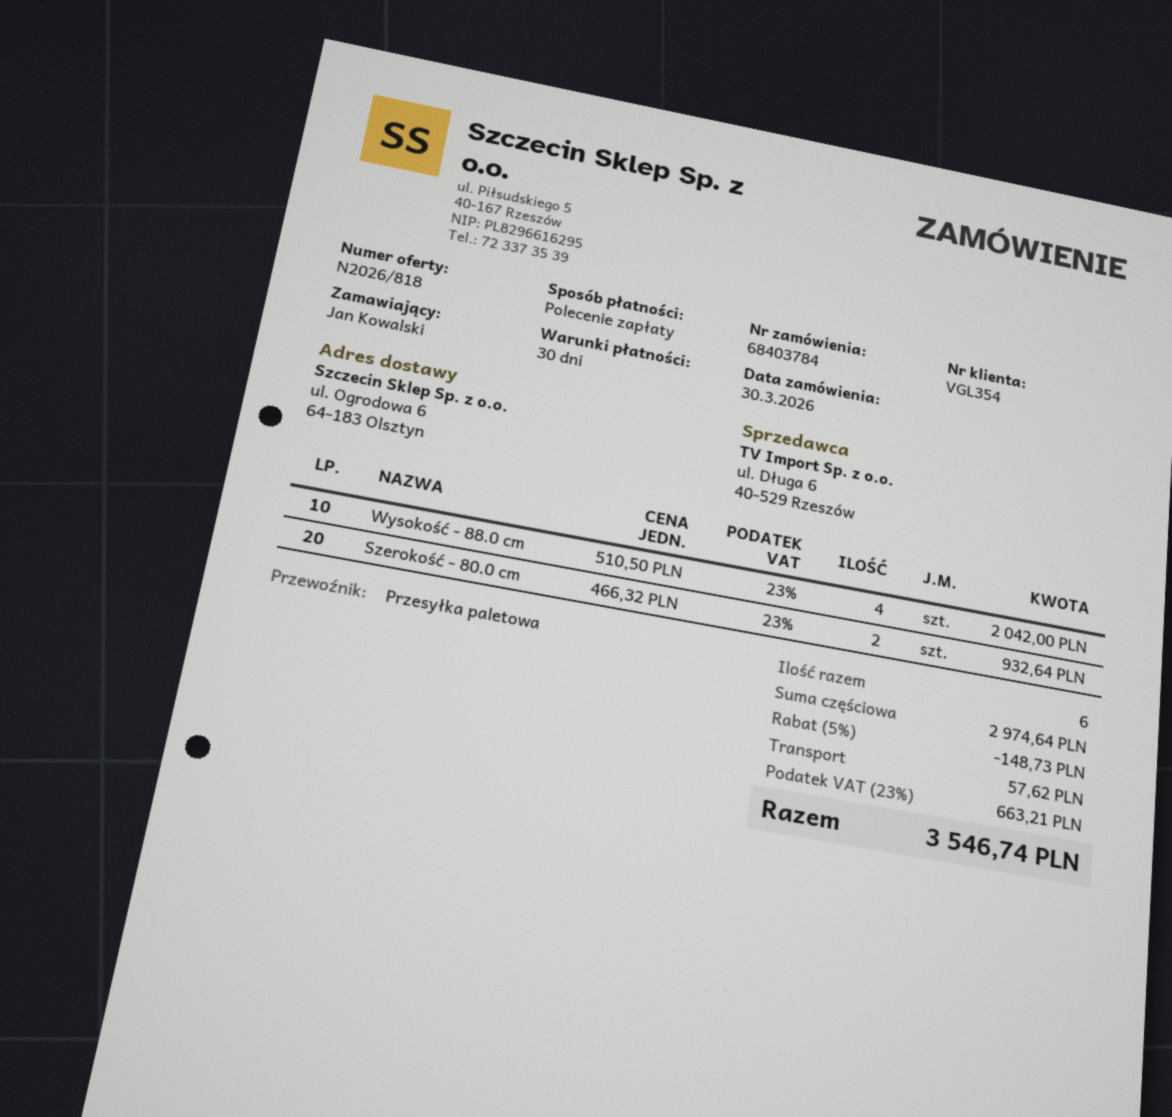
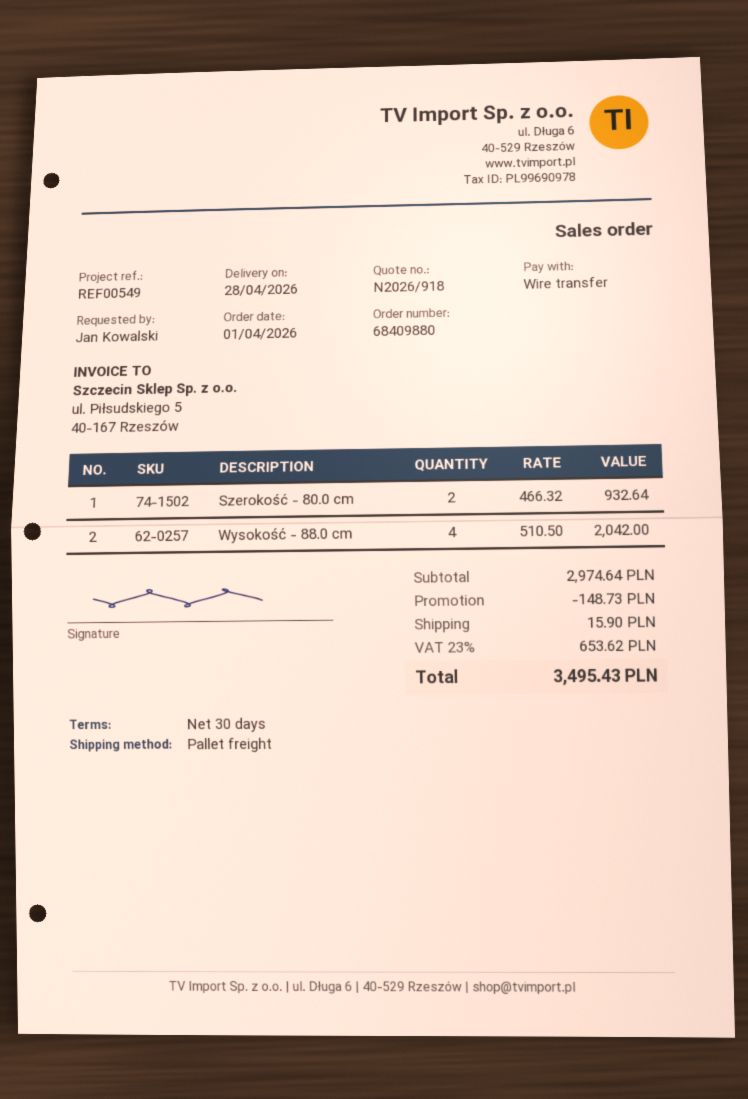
quote number: N2026/818 -> N2026/918
order number: 68403784 -> 68409880
order date: 2026-03-30 -> 2026-04-01
payment method: direct debit -> bank transfer
shipping: 57.62 -> 15.90
tax: 23% = 663.21 -> 23% = 653.62
total: 3546.74 -> 3495.43

